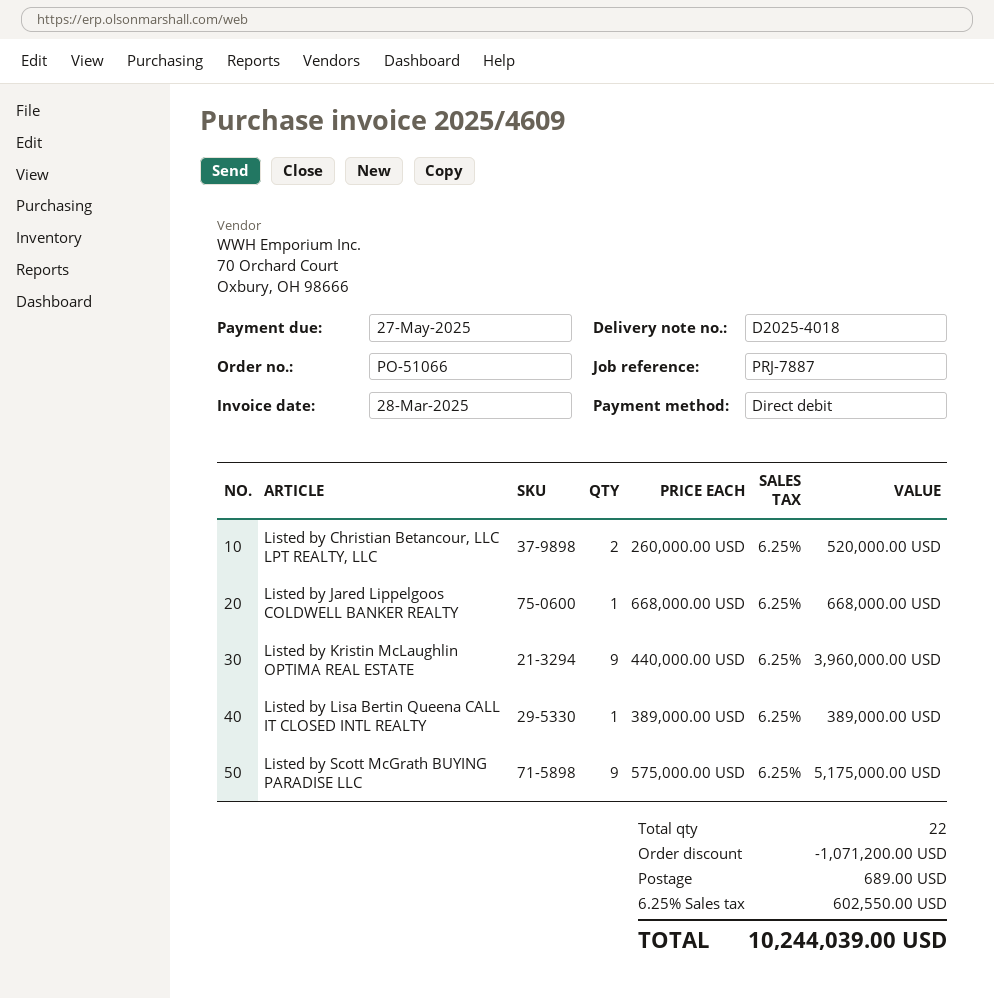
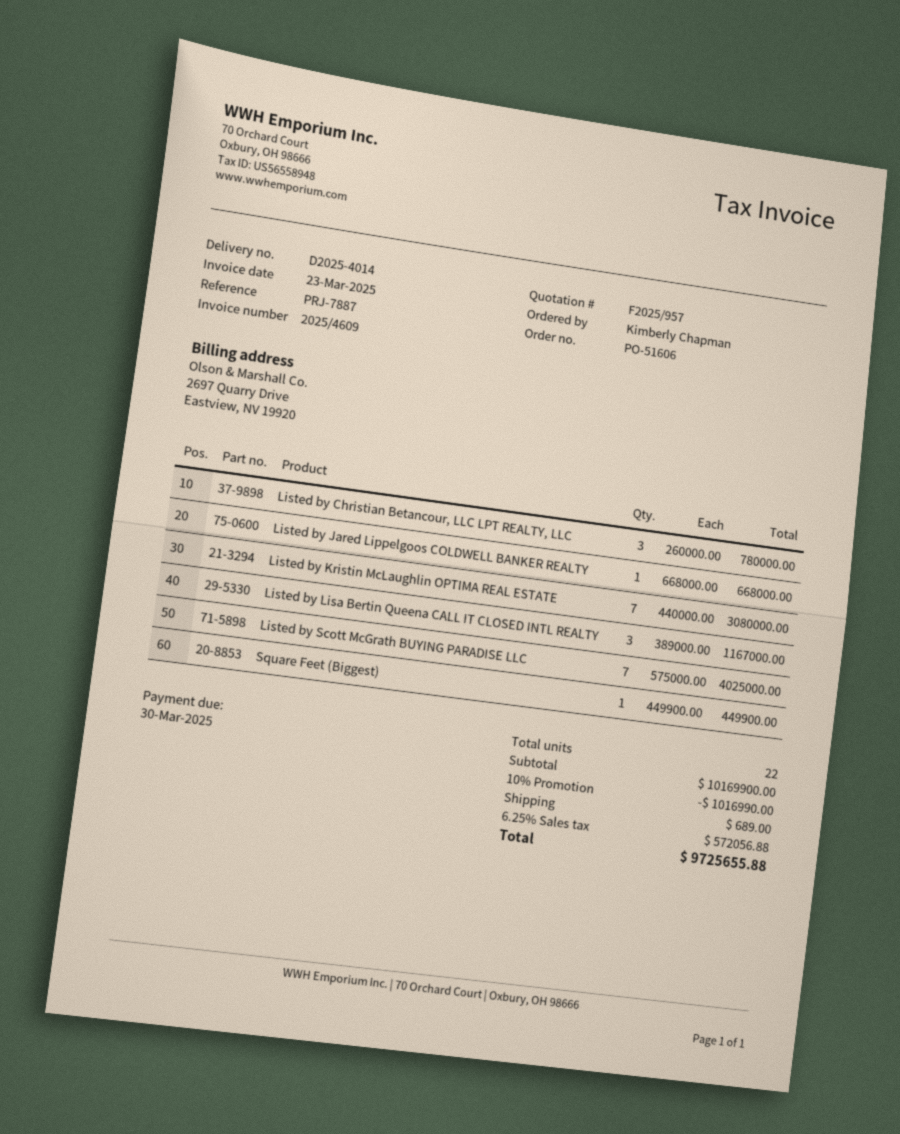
order number: PO-51066 -> PO-51606
delivery note number: D2025-4018 -> D2025-4014
invoice date: 2025-03-28 -> 2025-03-23
due date: 2025-05-27 -> 2025-03-30
Listed by Christian Betancour, LLC LPT REALTY, LLC: 2 x 260000.00 = 520000.00 -> 3 x 260000.00 = 780000.00
Listed by Kristin McLaughlin OPTIMA REAL ESTATE: 9 x 440000.00 = 3960000.00 -> 7 x 440000.00 = 3080000.00
Listed by Lisa Bertin Queena CALL IT CLOSED INTL REALTY: 1 x 389000.00 = 389000.00 -> 3 x 389000.00 = 1167000.00
Listed by Scott McGrath BUYING PARADISE LLC: 9 x 575000.00 = 5175000.00 -> 7 x 575000.00 = 4025000.00
Square Feet (Biggest): none -> 1 x 449900.00 = 449900.00
discount: 1071200.00 -> 1016990.00
tax: 6.25% = 602550.00 -> 6.25% = 572056.88
total: 10244039.00 -> 9725655.88

